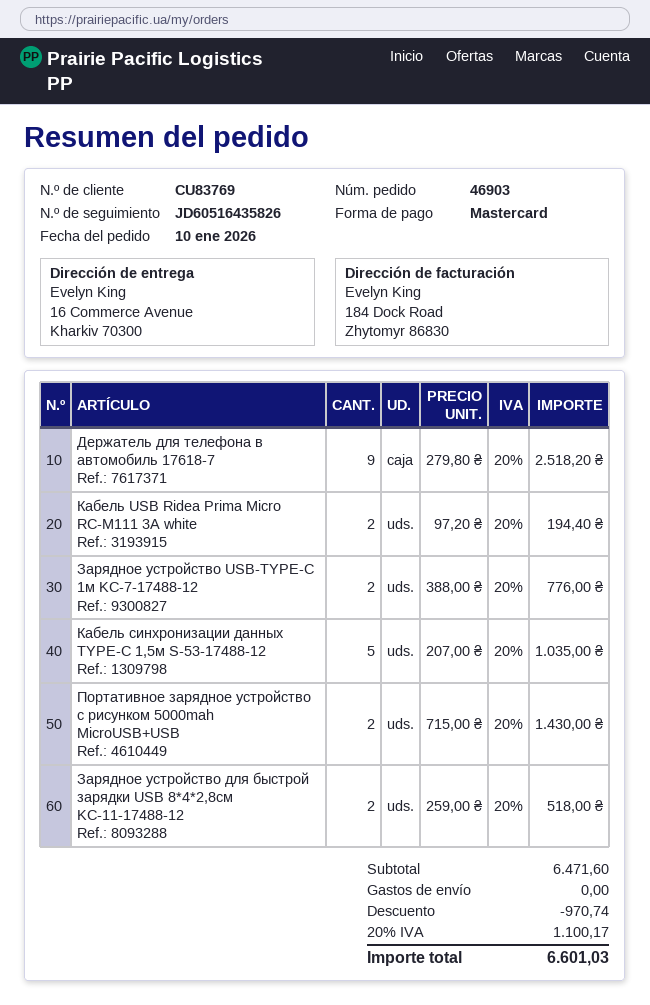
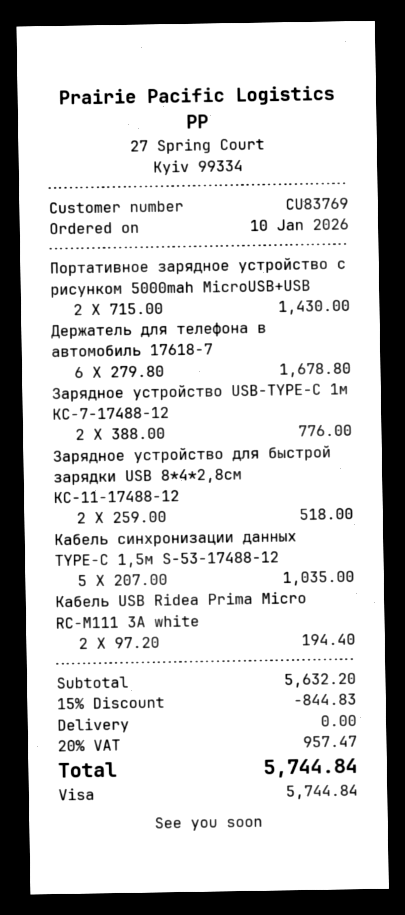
payment method: Mastercard -> Visa
Держатель для телефона в автомобиль 17618-7: 9 x 279.80 = 2518.20 -> 6 x 279.80 = 1678.80
subtotal: 6471.60 -> 5632.20
discount: 970.74 -> 844.83
tax: 20% = 1100.17 -> 20% = 957.47
total: 6601.03 -> 5744.84

